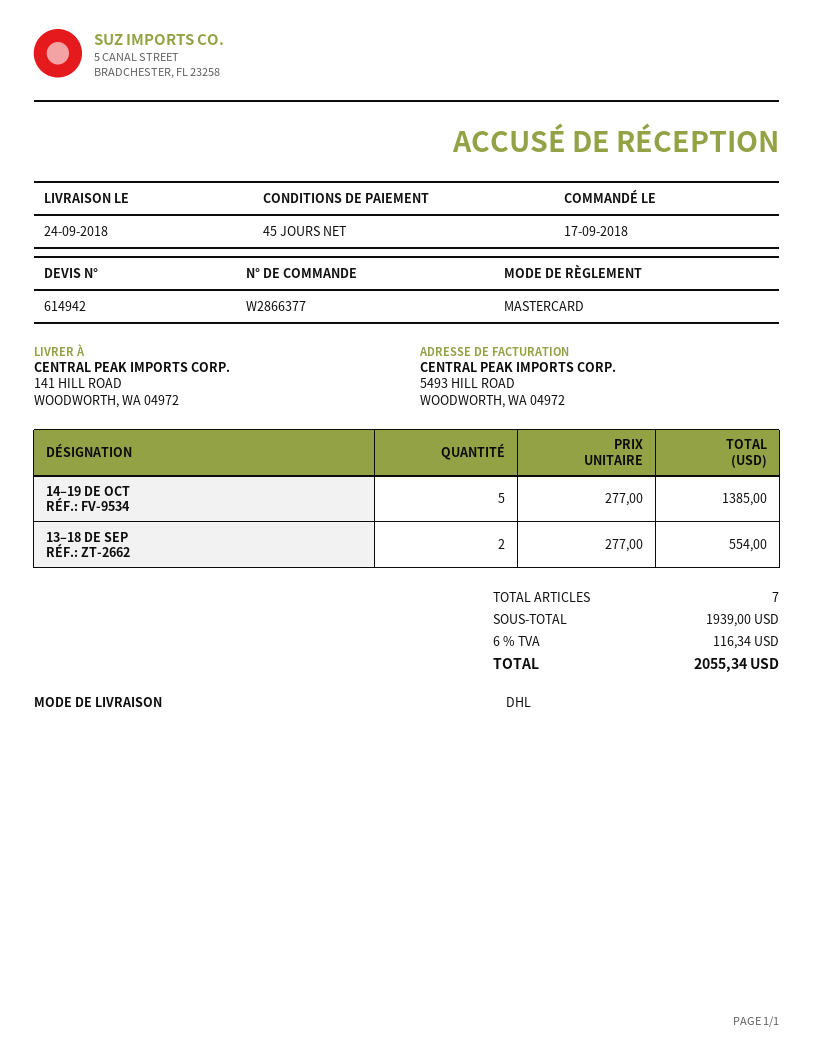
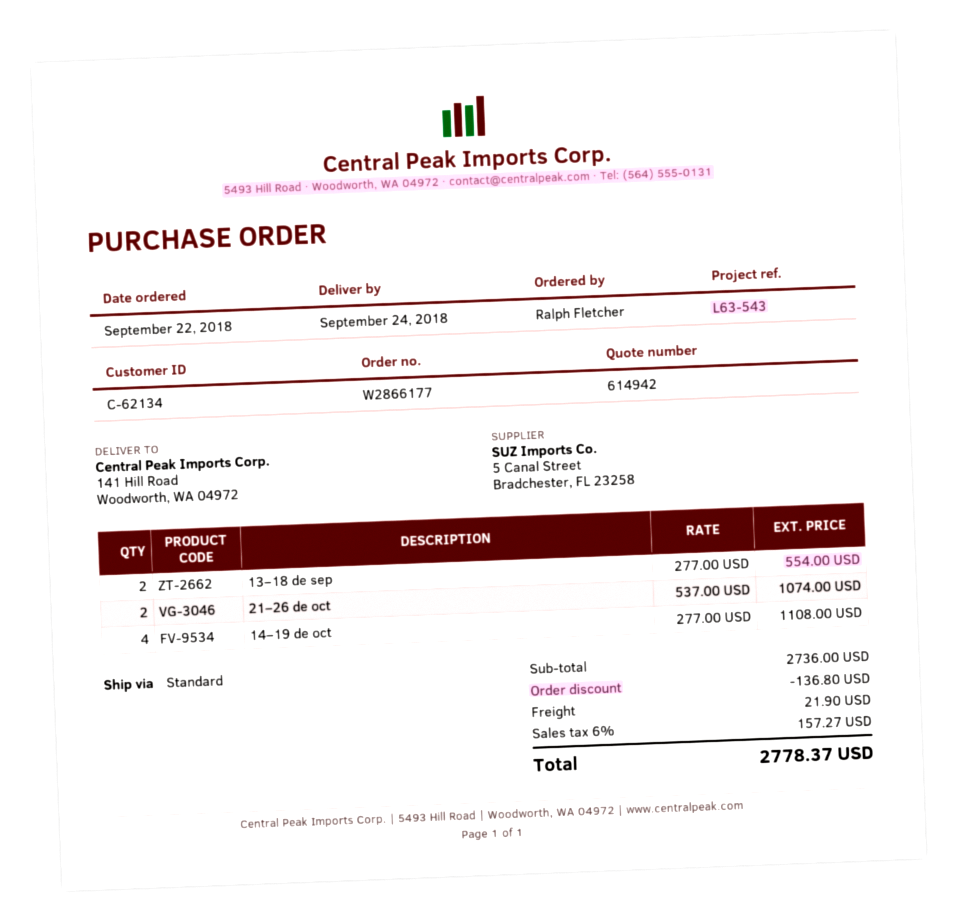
order number: W2866377 -> W2866177
order date: 2018-09-17 -> 2018-09-22
shipping method: DHL -> standard
14–19 DE OCT: 5 x 277.00 = 1385.00 -> 4 x 277.00 = 1108.00
21–26 de oct: none -> 2 x 537.00 = 1074.00
subtotal: 1939.00 -> 2736.00
discount: none -> 136.80
shipping: none -> 21.90
tax: 6% = 116.34 -> 6% = 157.27
total: 2055.34 -> 2778.37

